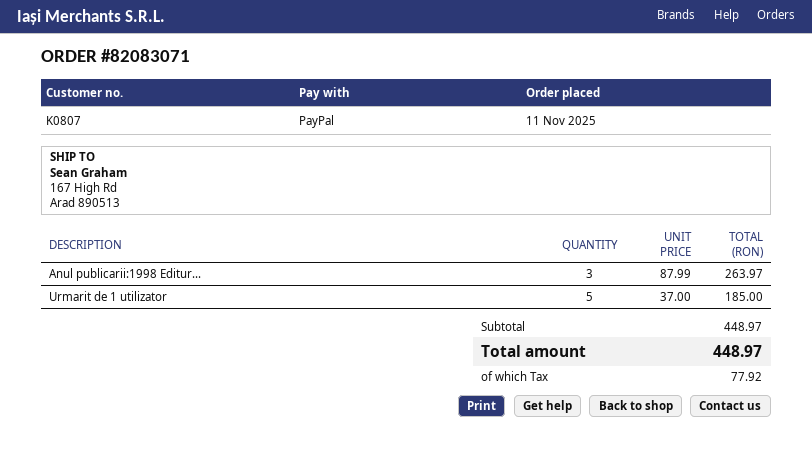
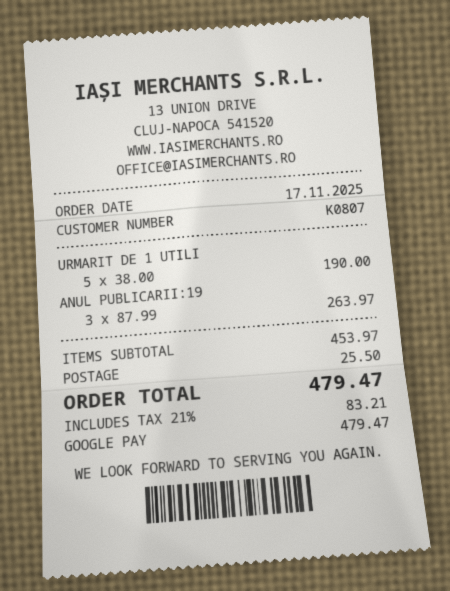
order date: 2025-11-11 -> 2025-11-17
payment method: PayPal -> Google Pay
Urmarit de 1 utilizator: 5 x 37.00 = 185.00 -> 5 x 38.00 = 190.00
subtotal: 448.97 -> 453.97
shipping: none -> 25.50
tax: 77.92 -> 83.21
total: 448.97 -> 479.47

